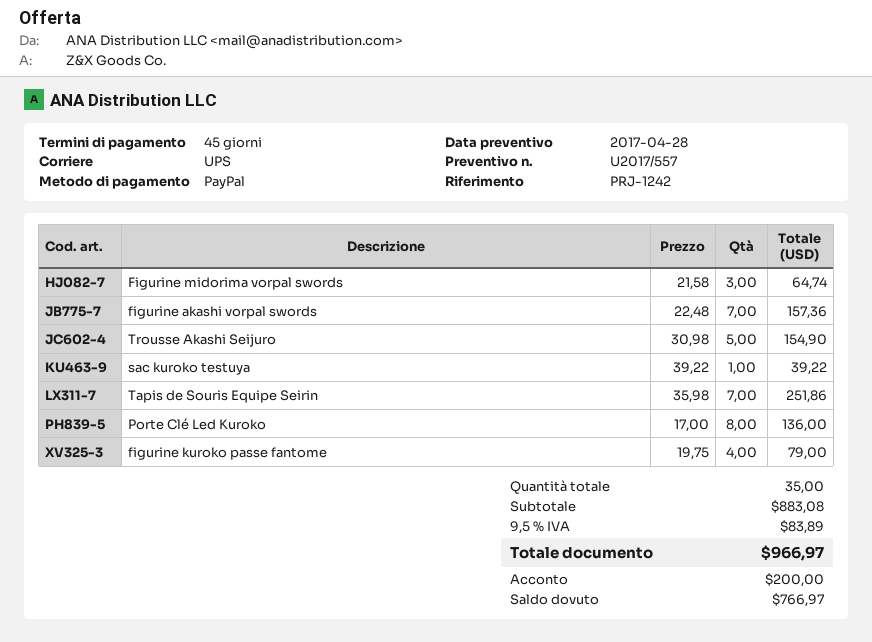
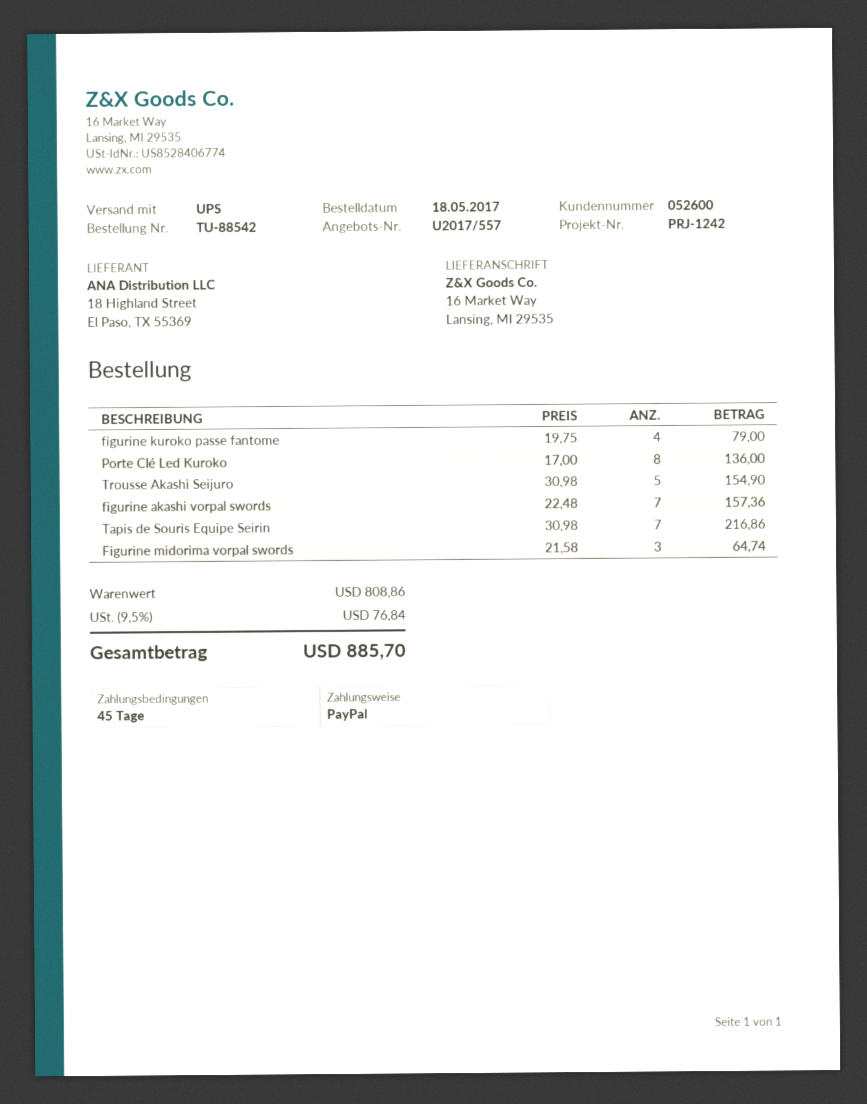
sac kuroko testuya: 1 x 39.22 = 39.22 -> none
Tapis de Souris Equipe Seirin: 7 x 35.98 = 251.86 -> 7 x 30.98 = 216.86
subtotal: 883.08 -> 808.86
tax: 9.5% = 83.89 -> 9.5% = 76.84
total: 966.97 -> 885.70

